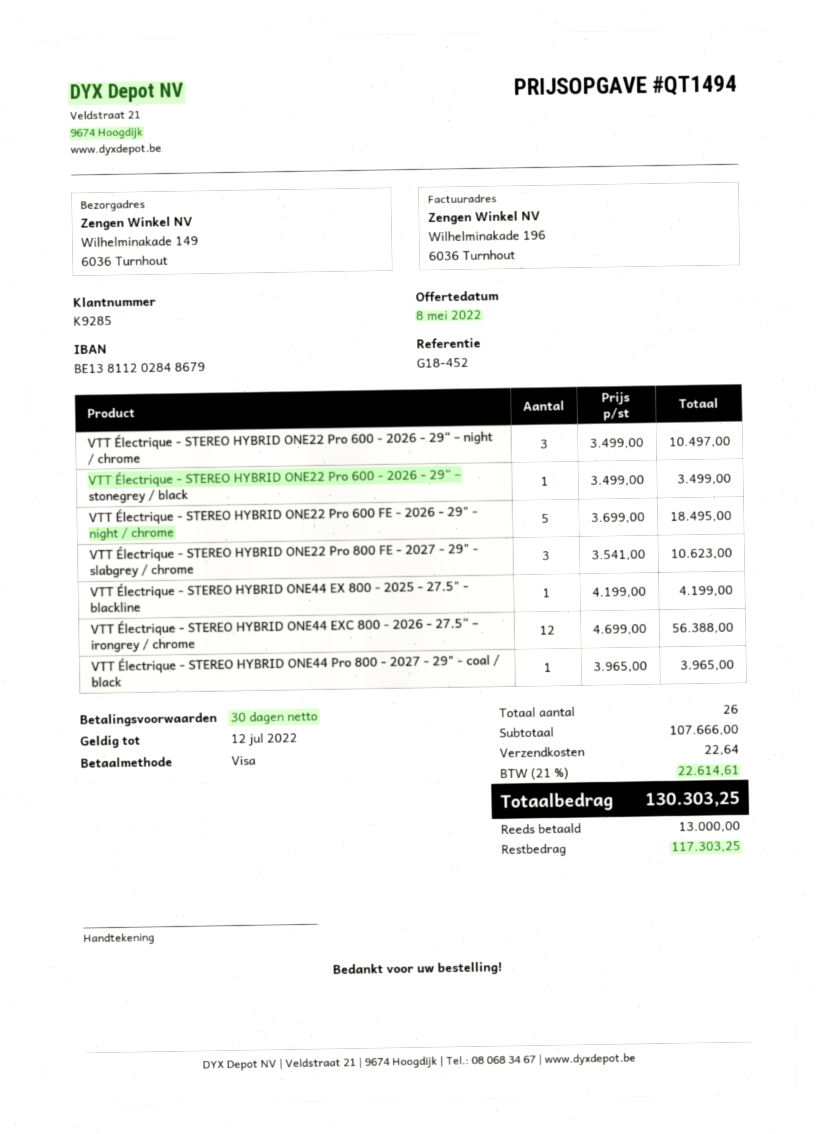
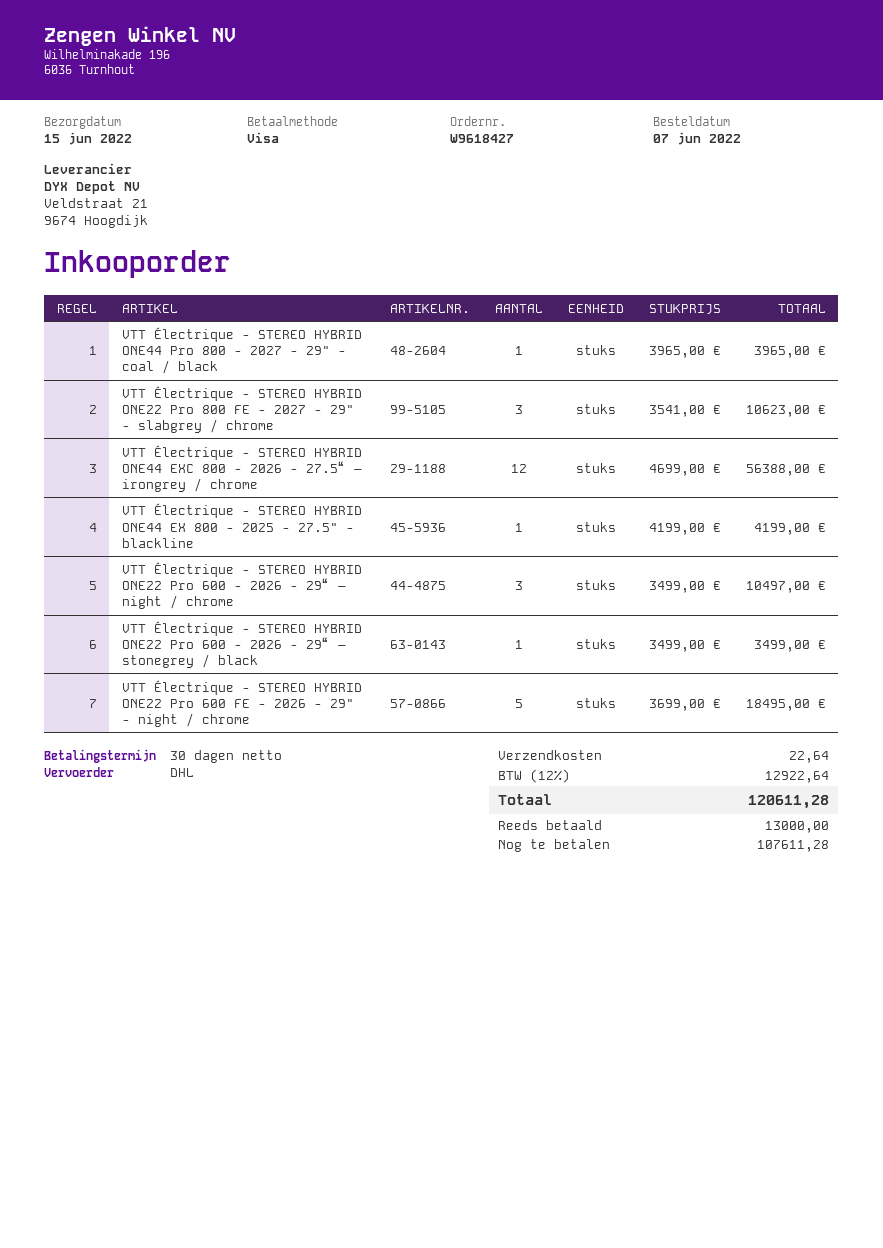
tax: 21% = 22614.61 -> 12% = 12922.64
total: 130303.25 -> 120611.28
balance: 117303.25 -> 107611.28

